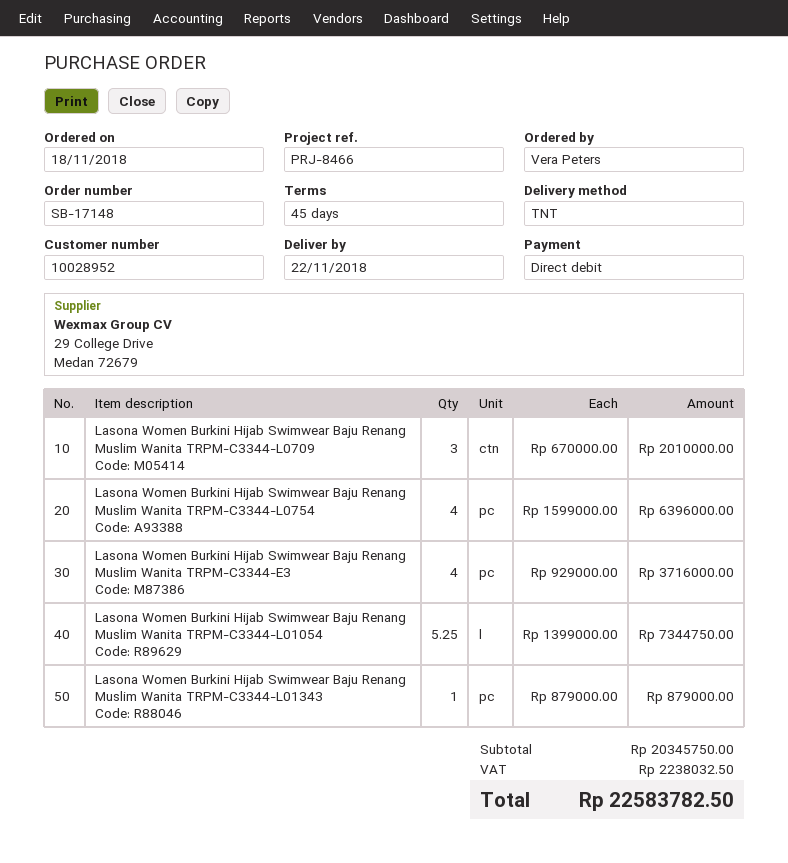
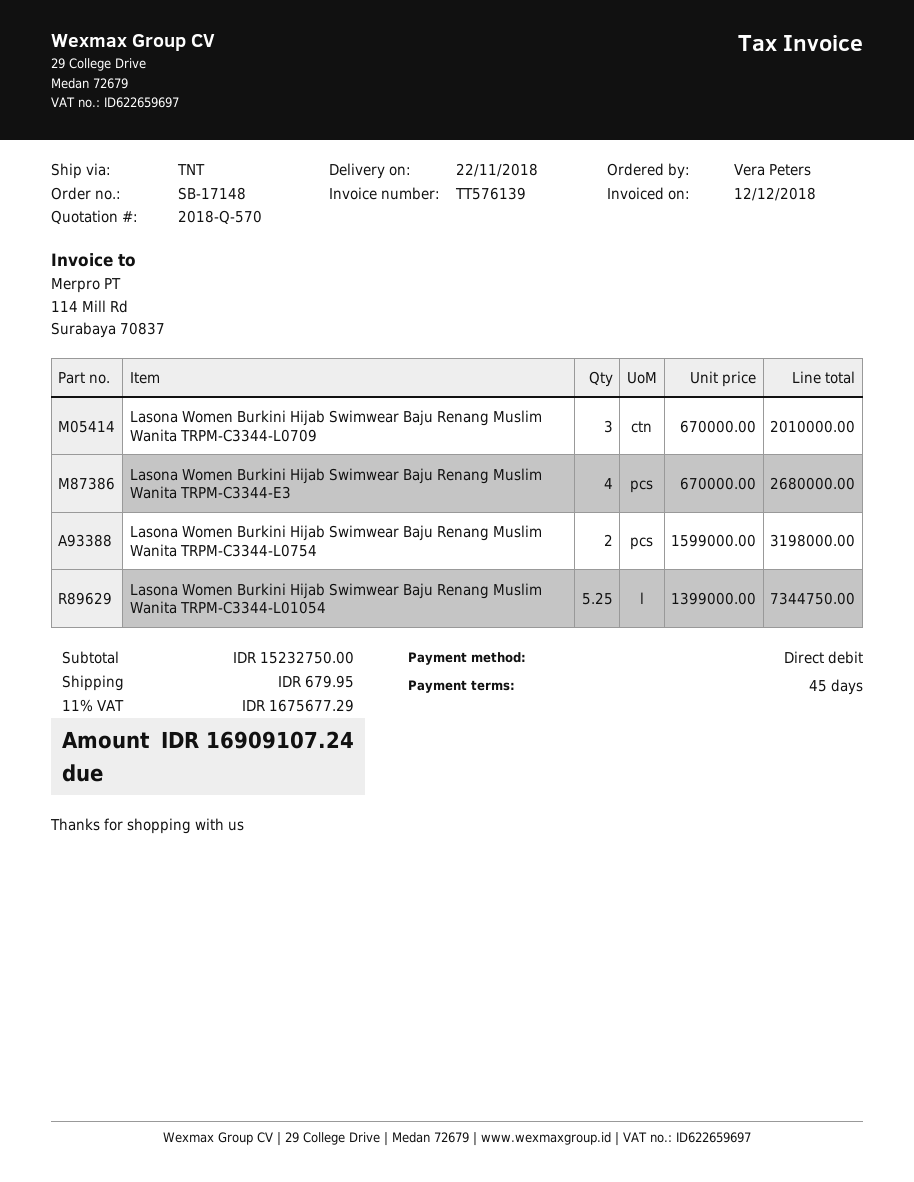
Lasona Women Burkini Hijab Swimwear Baju Renang Muslim Wanita TRPM-C3344-L0754: 4 x 1599000.00 = 6396000.00 -> 2 x 1599000.00 = 3198000.00
Lasona Women Burkini Hijab Swimwear Baju Renang Muslim Wanita TRPM-C3344-E3: 4 x 929000.00 = 3716000.00 -> 4 x 670000.00 = 2680000.00
Lasona Women Burkini Hijab Swimwear Baju Renang Muslim Wanita TRPM-C3344-L01343: 1 x 879000.00 = 879000.00 -> none
subtotal: 20345750.00 -> 15232750.00
shipping: none -> 679.95
tax: 2238032.50 -> 1675677.29
total: 22583782.50 -> 16909107.24

